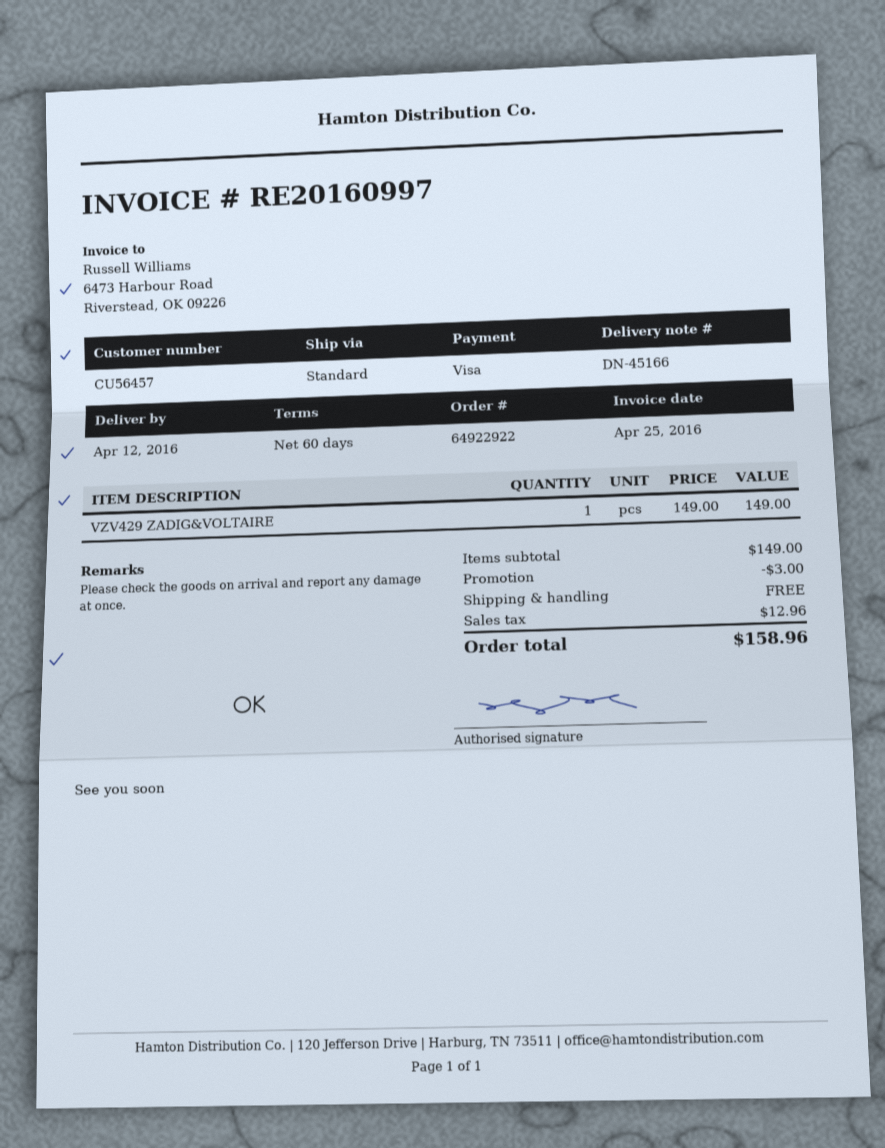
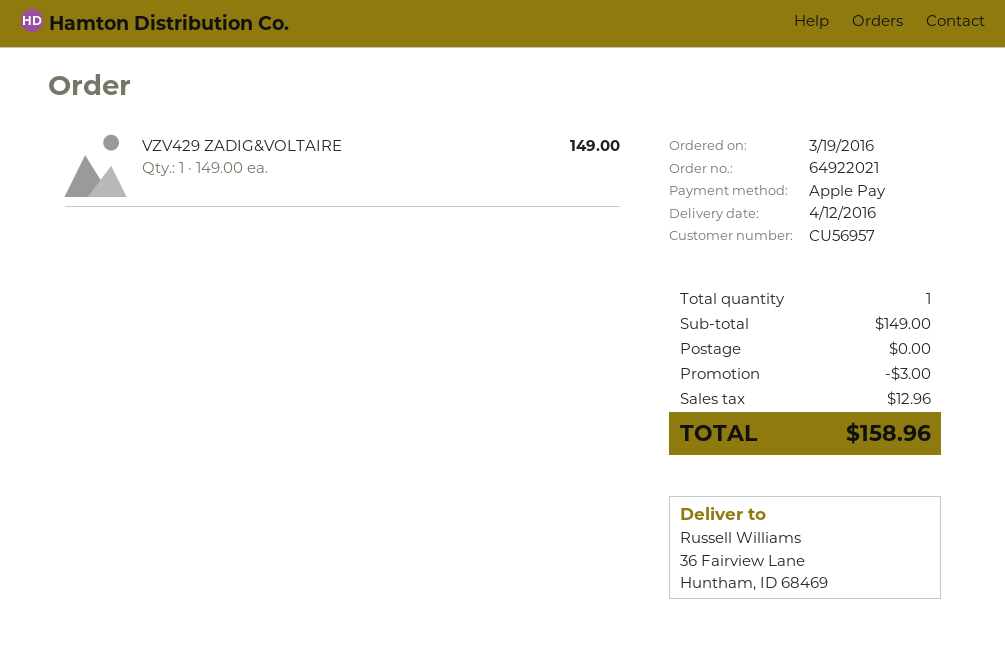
order number: 64922922 -> 64922021
customer number: CU56457 -> CU56957
payment method: Visa -> Apple Pay

